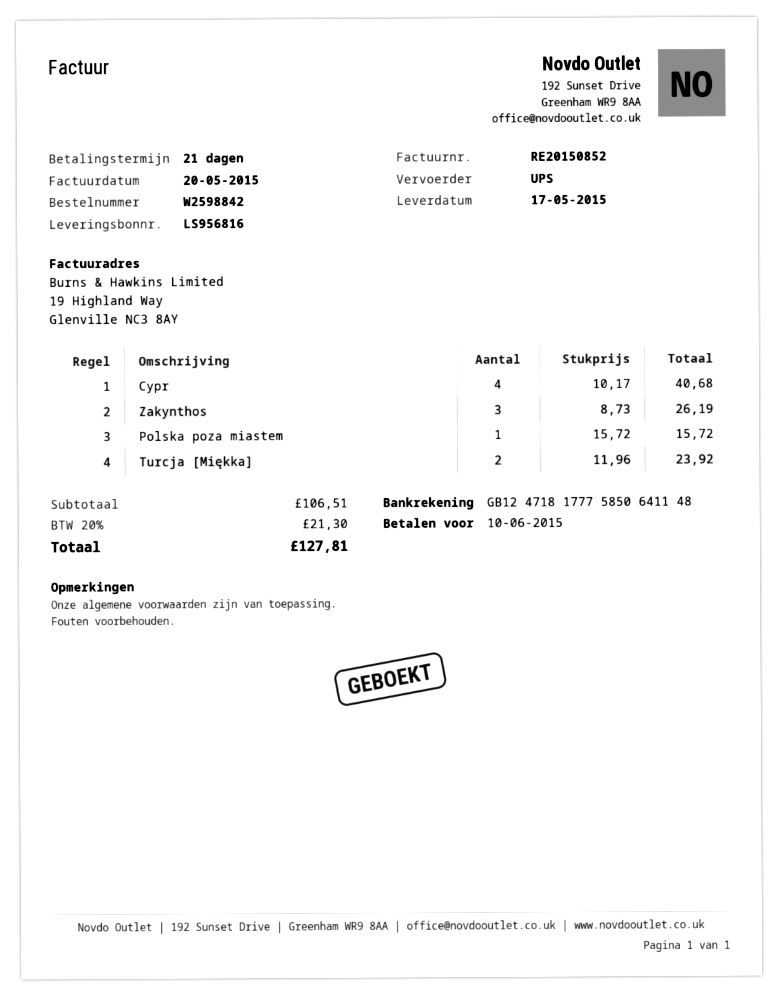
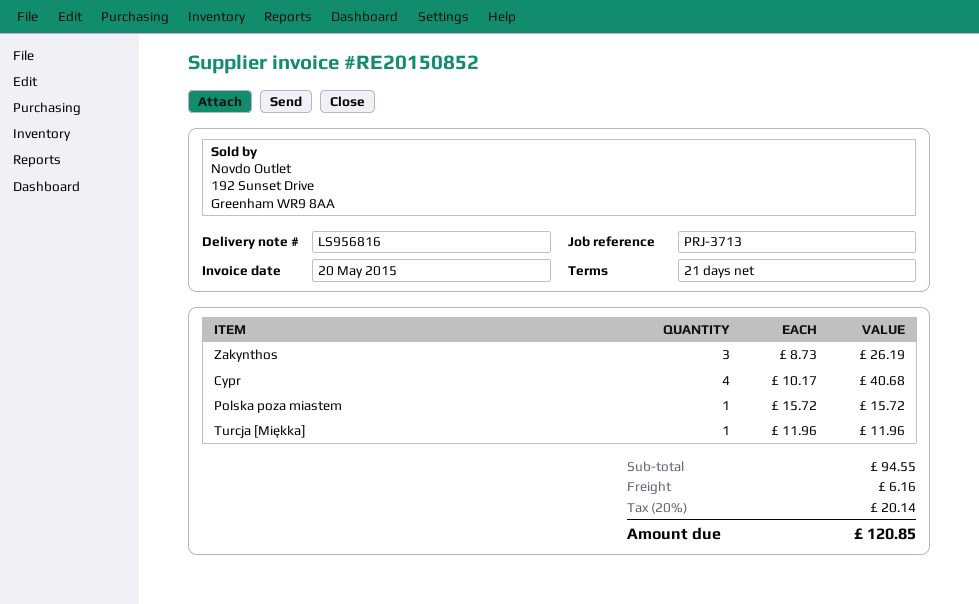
Turcja [Miękka]: 2 x 11.96 = 23.92 -> 1 x 11.96 = 11.96
subtotal: 106.51 -> 94.55
shipping: none -> 6.16
tax: 20% = 21.30 -> 20% = 20.14
total: 127.81 -> 120.85

